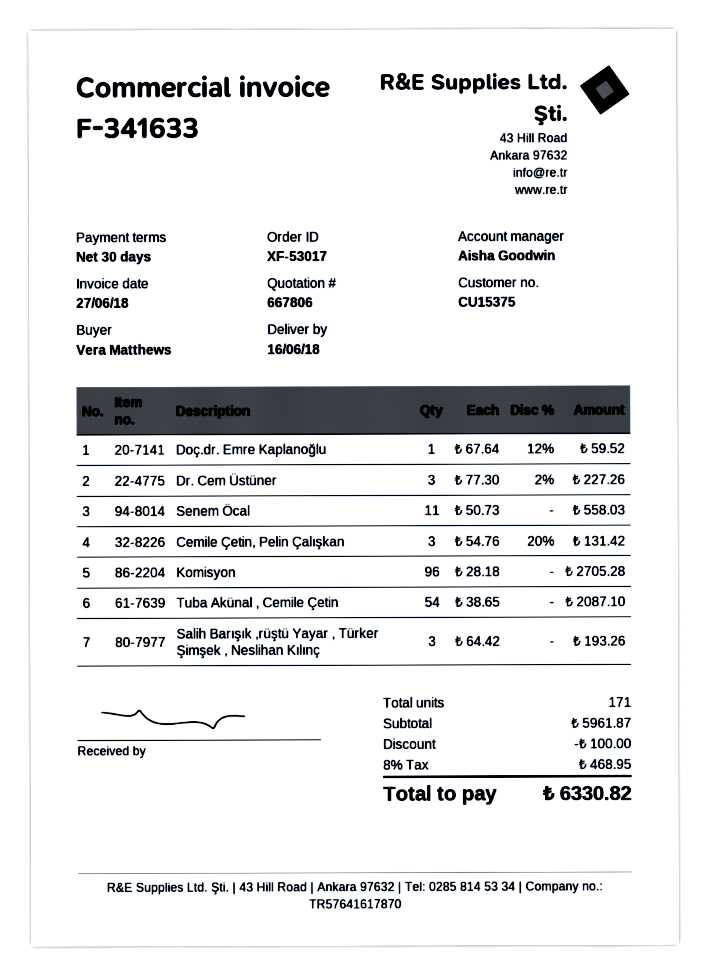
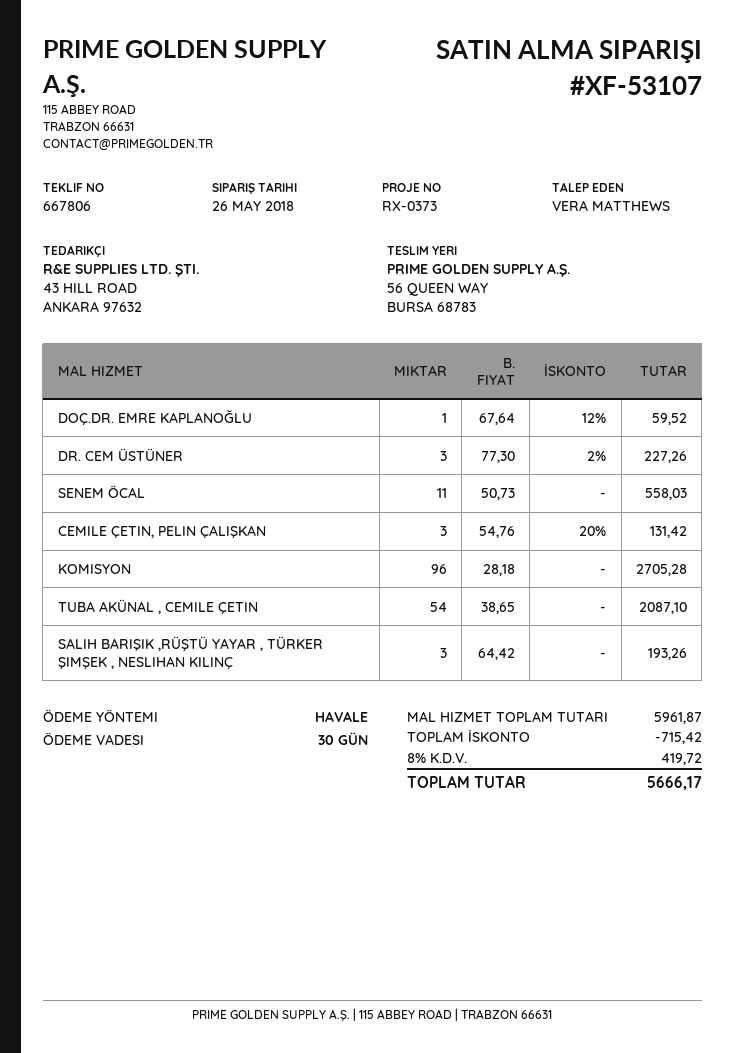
order number: XF-53017 -> XF-53107
discount: 100.00 -> 715.42
tax: 8% = 468.95 -> 8% = 419.72
total: 6330.82 -> 5666.17

